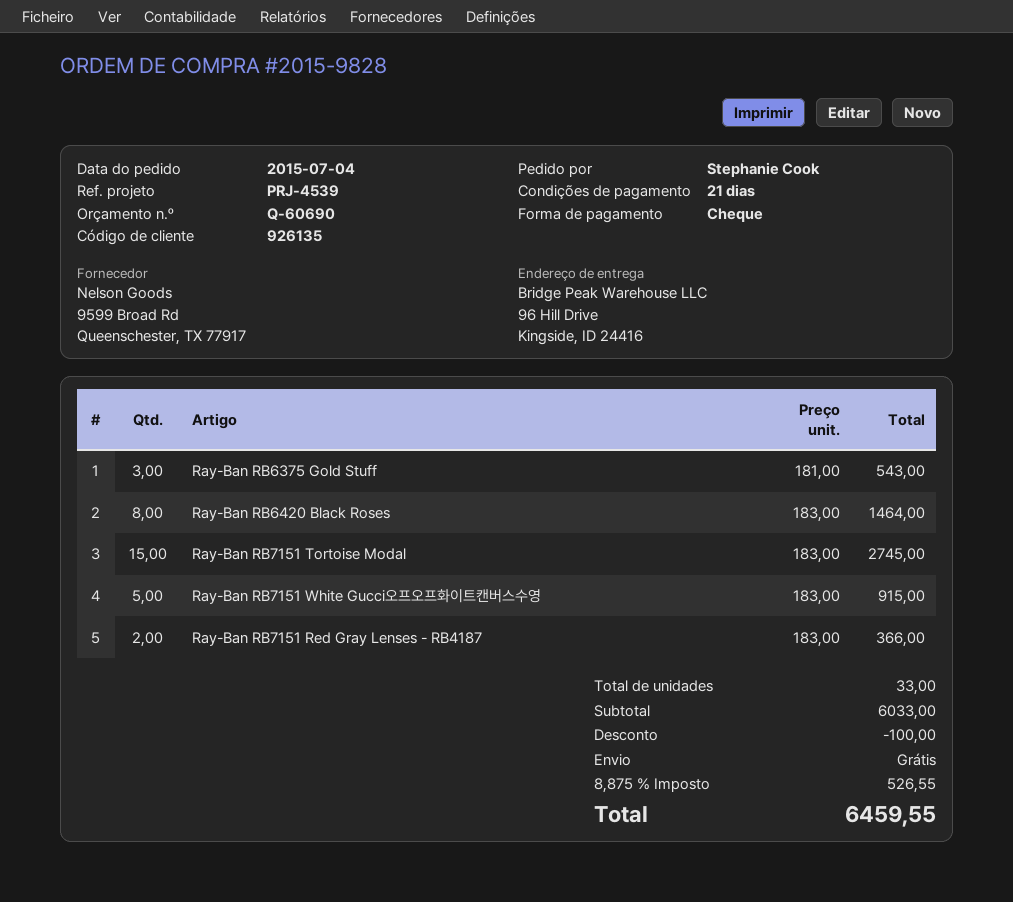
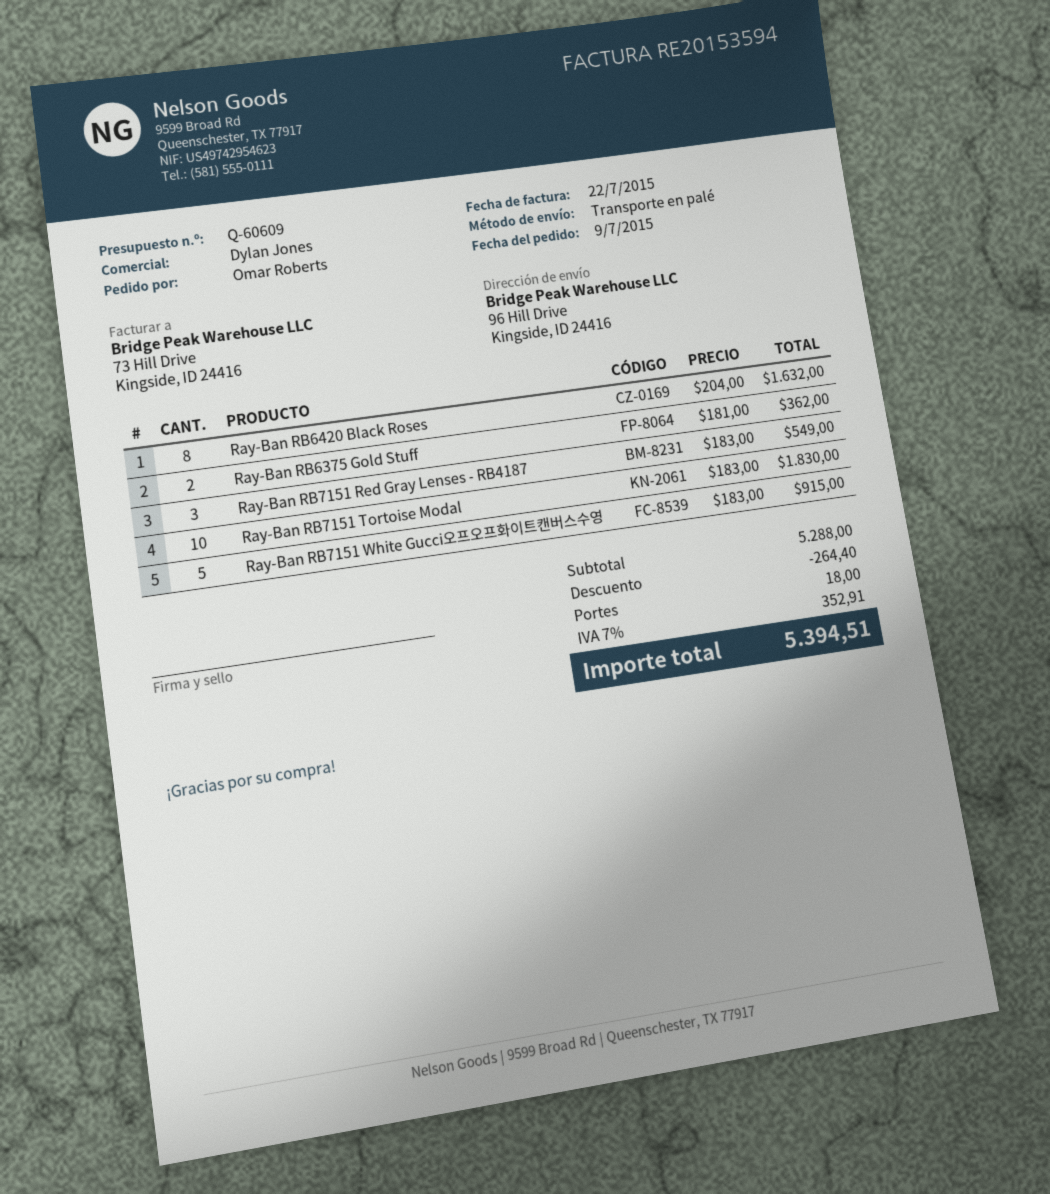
quote number: Q-60690 -> Q-60609
order date: 2015-07-04 -> 2015-07-09
ordered by: Stephanie Cook -> Omar Roberts
Ray-Ban RB6375 Gold Stuff: 3 x 181.00 = 543.00 -> 2 x 181.00 = 362.00
Ray-Ban RB6420 Black Roses: 8 x 183.00 = 1464.00 -> 8 x 204.00 = 1632.00
Ray-Ban RB7151 Tortoise Modal: 15 x 183.00 = 2745.00 -> 10 x 183.00 = 1830.00
Ray-Ban RB7151 Red Gray Lenses - RB4187: 2 x 183.00 = 366.00 -> 3 x 183.00 = 549.00
subtotal: 6033.00 -> 5288.00
discount: 100.00 -> 264.40
shipping: 0.00 -> 18.00
tax: 8.875% = 526.55 -> 7% = 352.91
total: 6459.55 -> 5394.51

